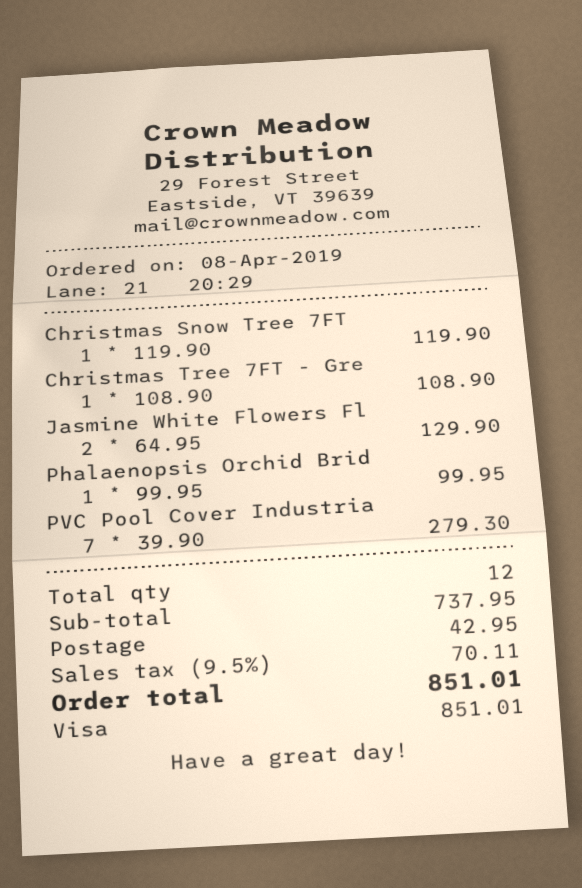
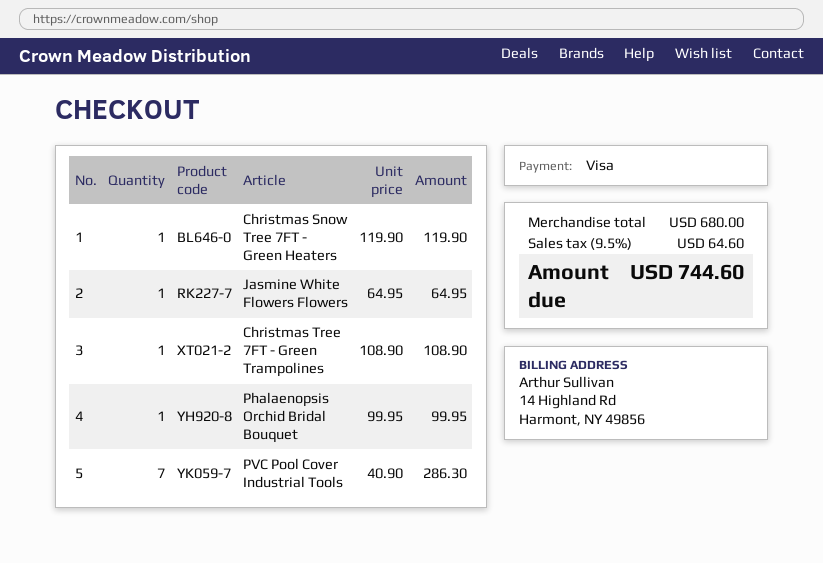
Jasmine White Flowers Fl: 2 x 64.95 = 129.90 -> 1 x 64.95 = 64.95
PVC Pool Cover Industria: 7 x 39.90 = 279.30 -> 7 x 40.90 = 286.30
subtotal: 737.95 -> 680.00
shipping: 42.95 -> none
tax: 9.5% = 70.11 -> 9.5% = 64.60
total: 851.01 -> 744.60

